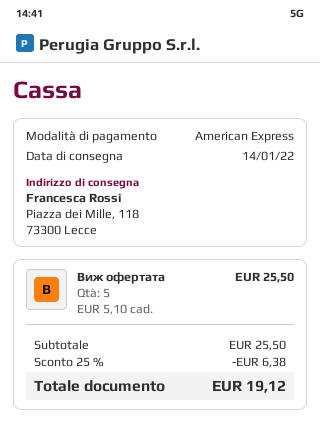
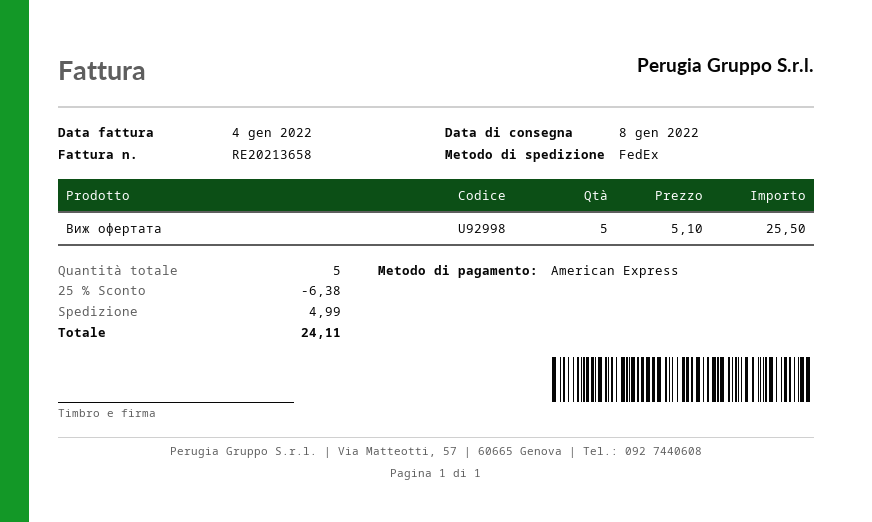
delivery date: 2022-01-14 -> 2022-01-08
shipping: none -> 4.99
total: 19.12 -> 24.11

